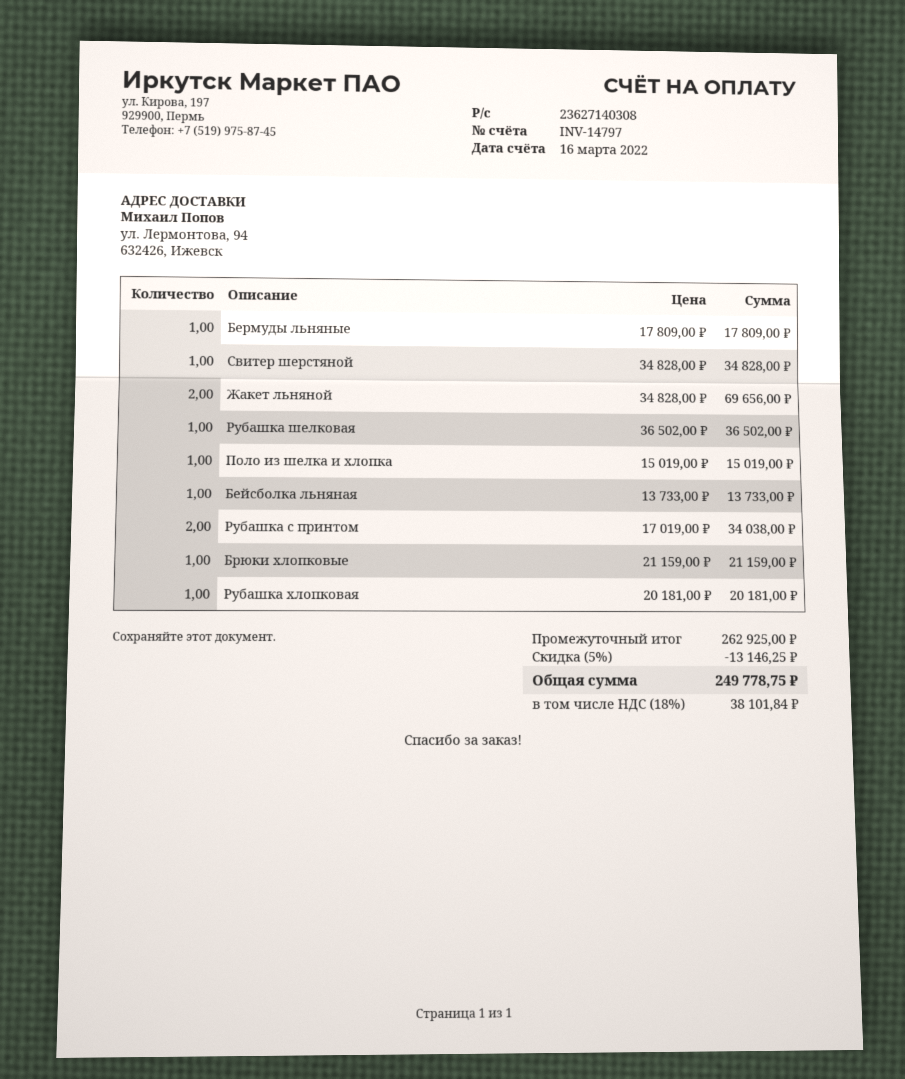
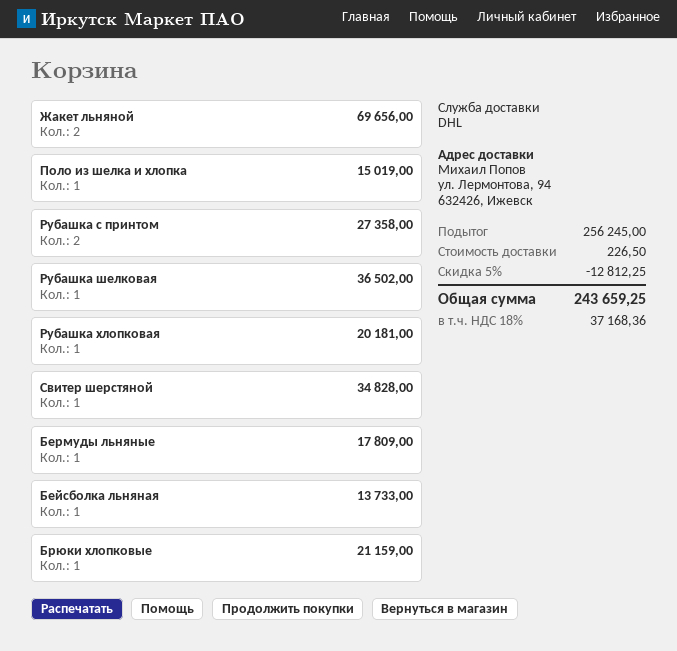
Рубашка с принтом: 2 for 34038.00 -> 2 for 27358.00
subtotal: 262925.00 -> 256245.00
discount: 5% = 13146.25 -> 5% = 12812.25
shipping: none -> 226.50
tax: 18% = 38101.84 -> 18% = 37168.36
total: 249778.75 -> 243659.25

